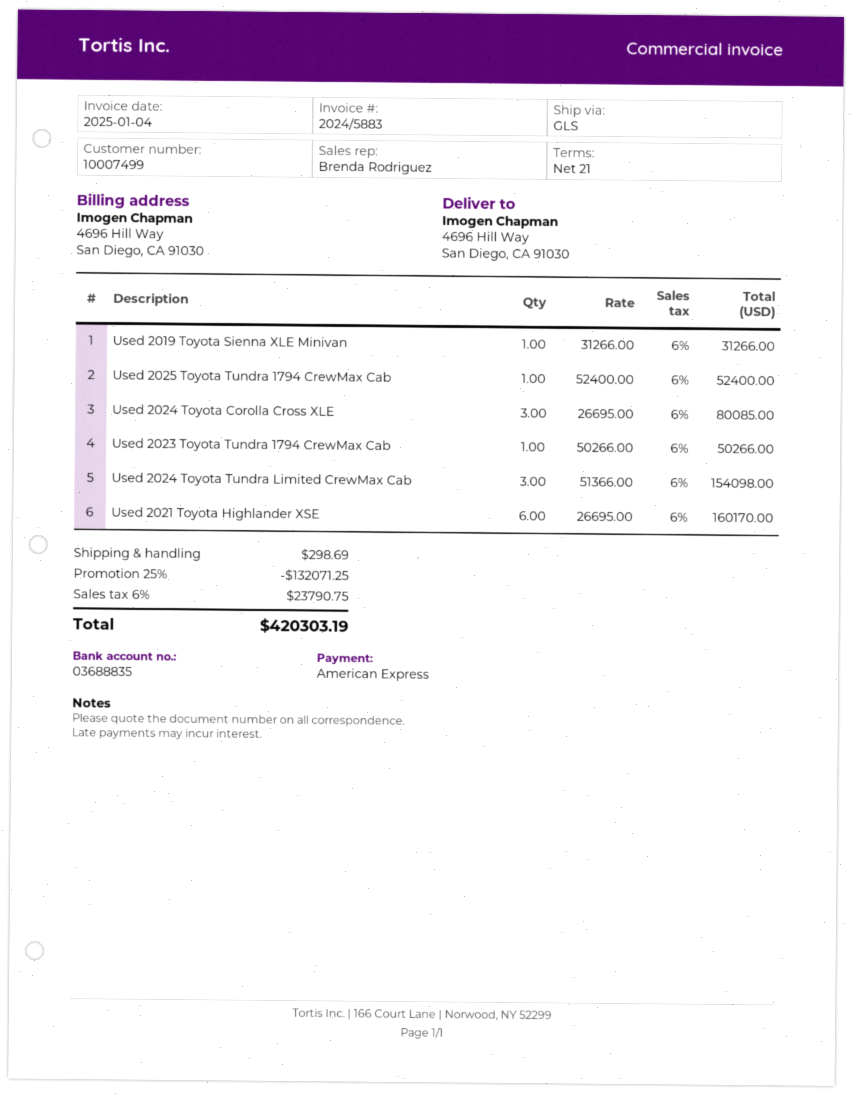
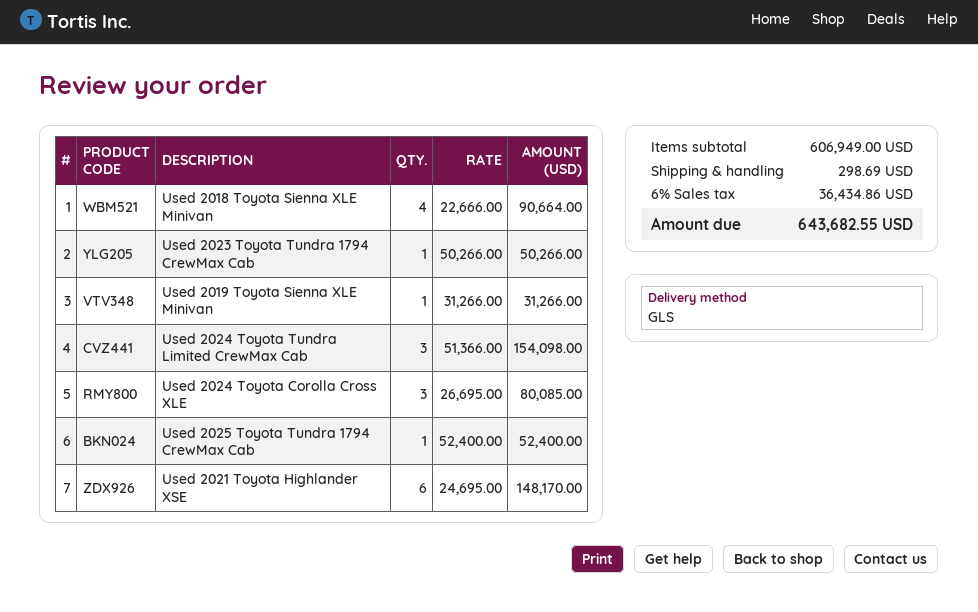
Used 2021 Toyota Highlander XSE: 6 x 26695.00 = 160170.00 -> 6 x 24695.00 = 148170.00
Used 2018 Toyota Sienna XLE Minivan: none -> 4 x 22666.00 = 90664.00
discount: 25% = 132071.25 -> none
tax: 6% = 23790.75 -> 6% = 36434.86
total: 420303.19 -> 643682.55

